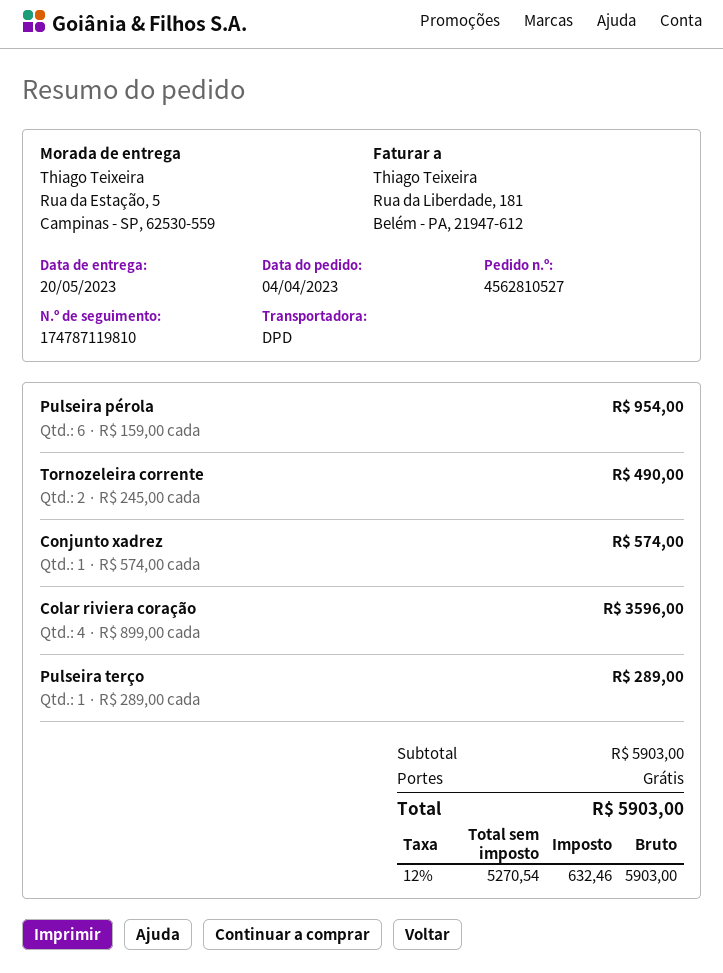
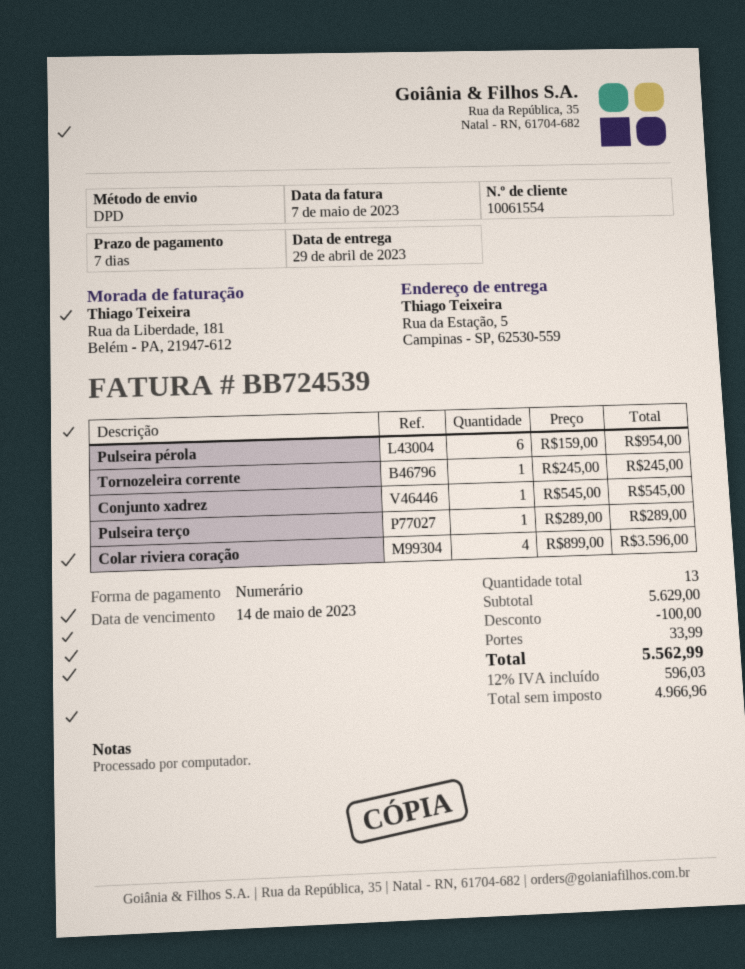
delivery date: 2023-05-20 -> 2023-04-29
Tornozeleira corrente: 2 x 245.00 = 490.00 -> 1 x 245.00 = 245.00
Conjunto xadrez: 1 x 574.00 = 574.00 -> 1 x 545.00 = 545.00
subtotal: 5903.00 -> 5629.00
discount: none -> 100.00
shipping: 0.00 -> 33.99
net: 5270.54 -> 4966.96
tax: 12% = 632.46 -> 12% = 596.03
total: 5903.00 -> 5562.99

